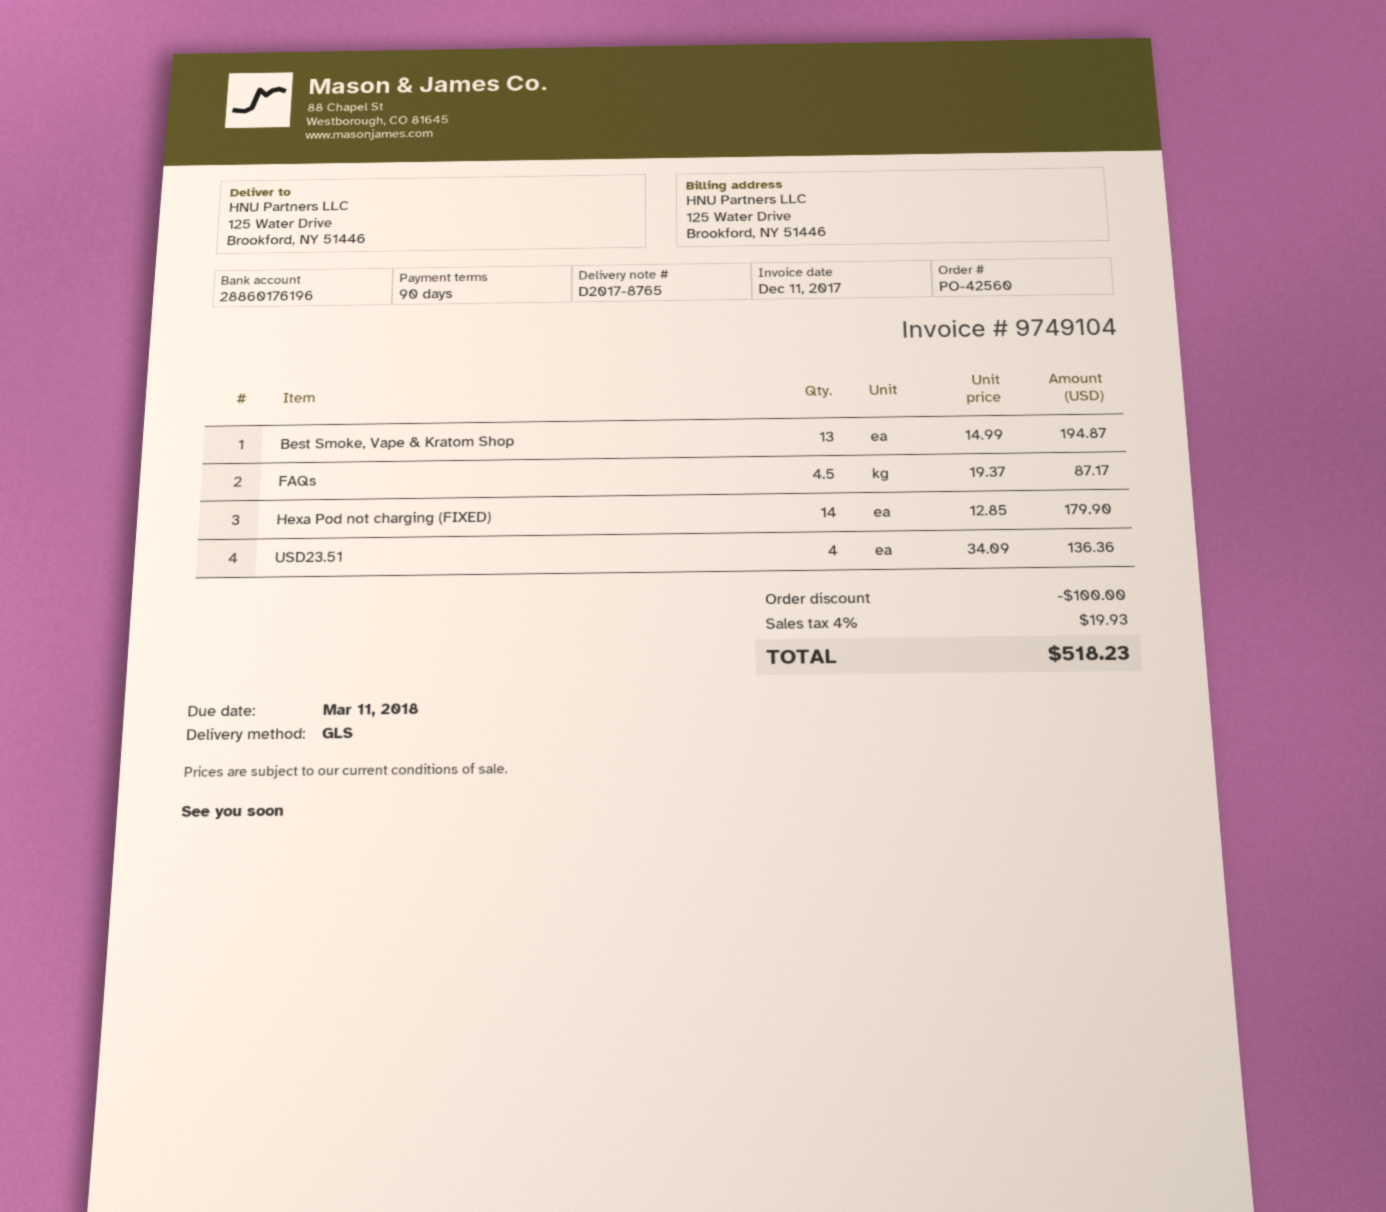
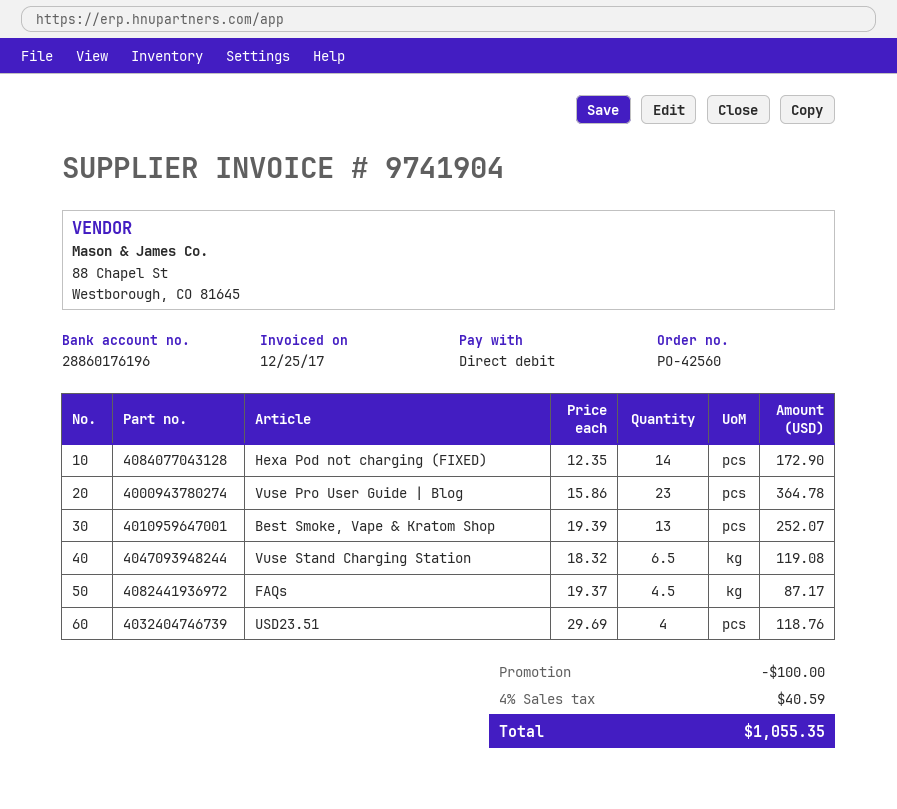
invoice number: 9749104 -> 9741904
invoice date: 2017-12-11 -> 2017-12-25
Best Smoke, Vape & Kratom Shop: 13 x 14.99 = 194.87 -> 13 x 19.39 = 252.07
Hexa Pod not charging (FIXED): 14 x 12.85 = 179.90 -> 14 x 12.35 = 172.90
USD23.51: 4 x 34.09 = 136.36 -> 4 x 29.69 = 118.76
Vuse Pro User Guide | Blog: none -> 23 x 15.86 = 364.78
Vuse Stand Charging Station: none -> 6.5 x 18.32 = 119.08
tax: 4% = 19.93 -> 4% = 40.59
total: 518.23 -> 1055.35

